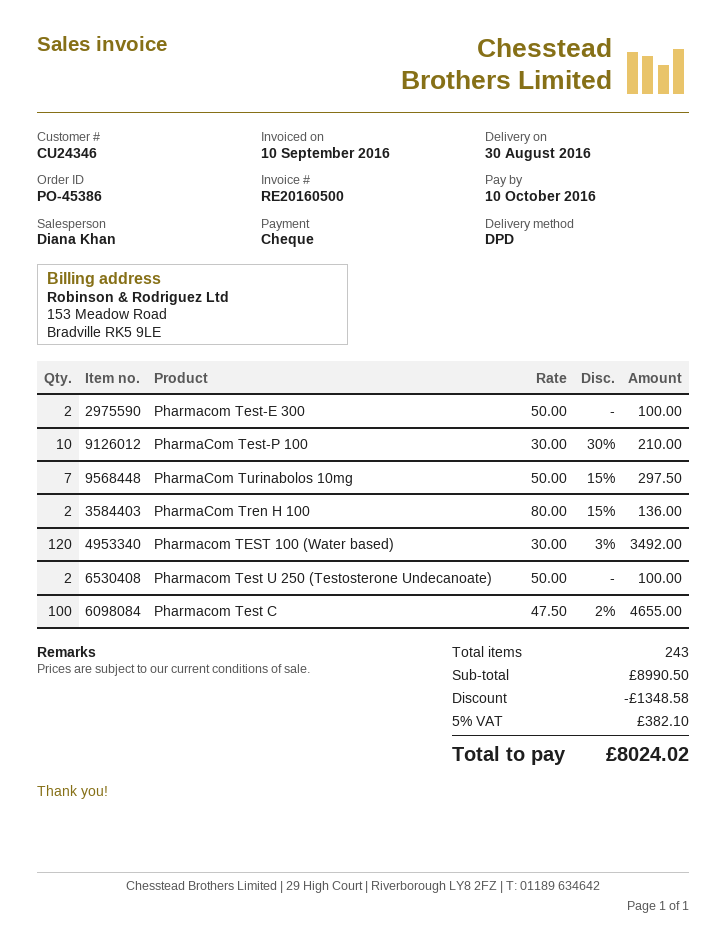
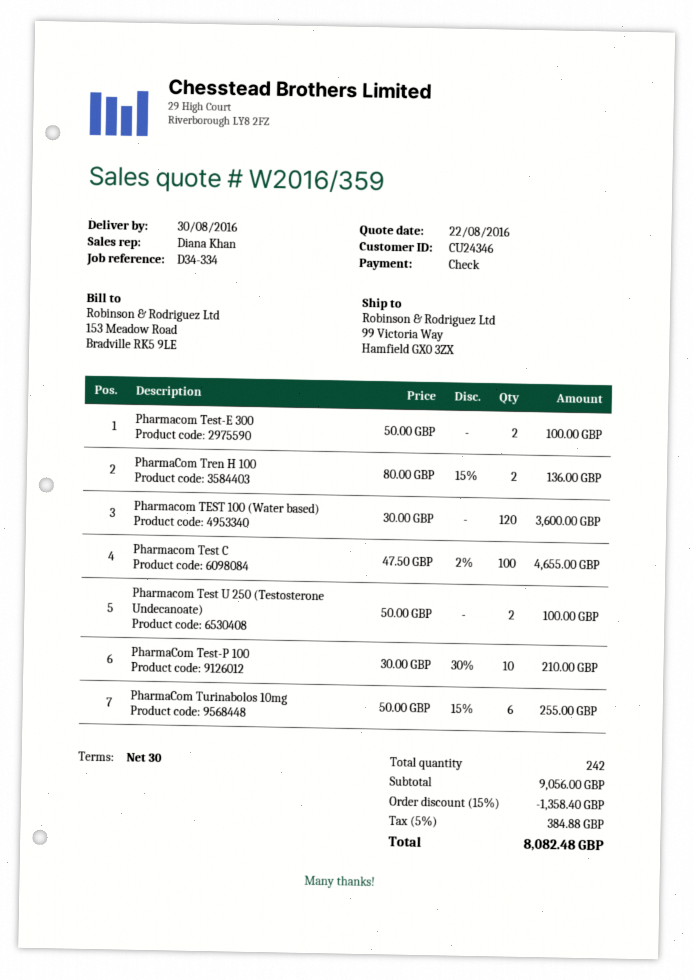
PharmaCom Turinabolos 10mg: 7 x 50.00 - 15% = 297.50 -> 6 x 50.00 - 15% = 255.00
Pharmacom TEST 100 (Water based): 120 x 30.00 - 3% = 3492.00 -> 120 x 30.00 = 3600.00
total quantity: 243 -> 242
subtotal: 8990.50 -> 9056.00
discount: 1348.58 -> 1358.40
tax: 5% = 382.10 -> 5% = 384.88
total: 8024.02 -> 8082.48

